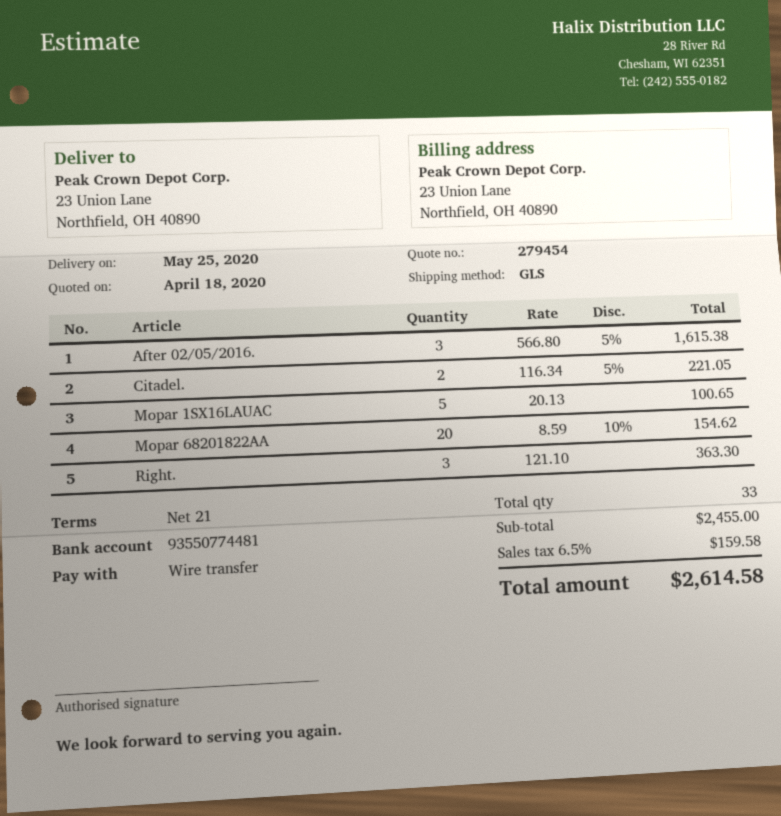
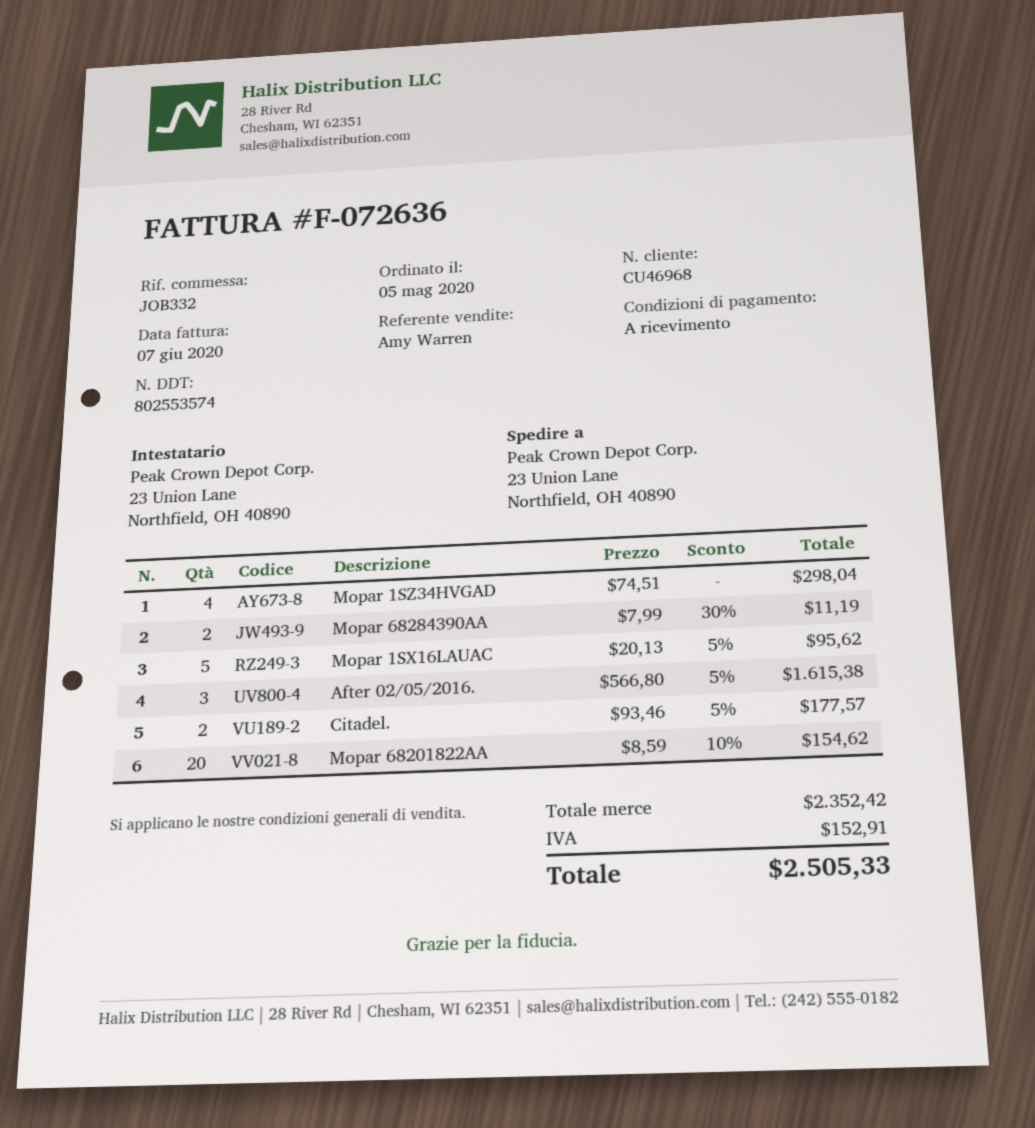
payment terms: 21 days -> on receipt
Citadel.: 2 x 116.34 - 5% = 221.05 -> 2 x 93.46 - 5% = 177.57
Mopar 1SX16LAUAC: 5 x 20.13 = 100.65 -> 5 x 20.13 - 5% = 95.62
Right.: 3 x 121.10 = 363.30 -> none
Mopar 1SZ34HVGAD: none -> 4 x 74.51 = 298.04
Mopar 68284390AA: none -> 2 x 7.99 - 30% = 11.19
subtotal: 2455.00 -> 2352.42
tax: 159.58 -> 152.91
total: 2614.58 -> 2505.33

